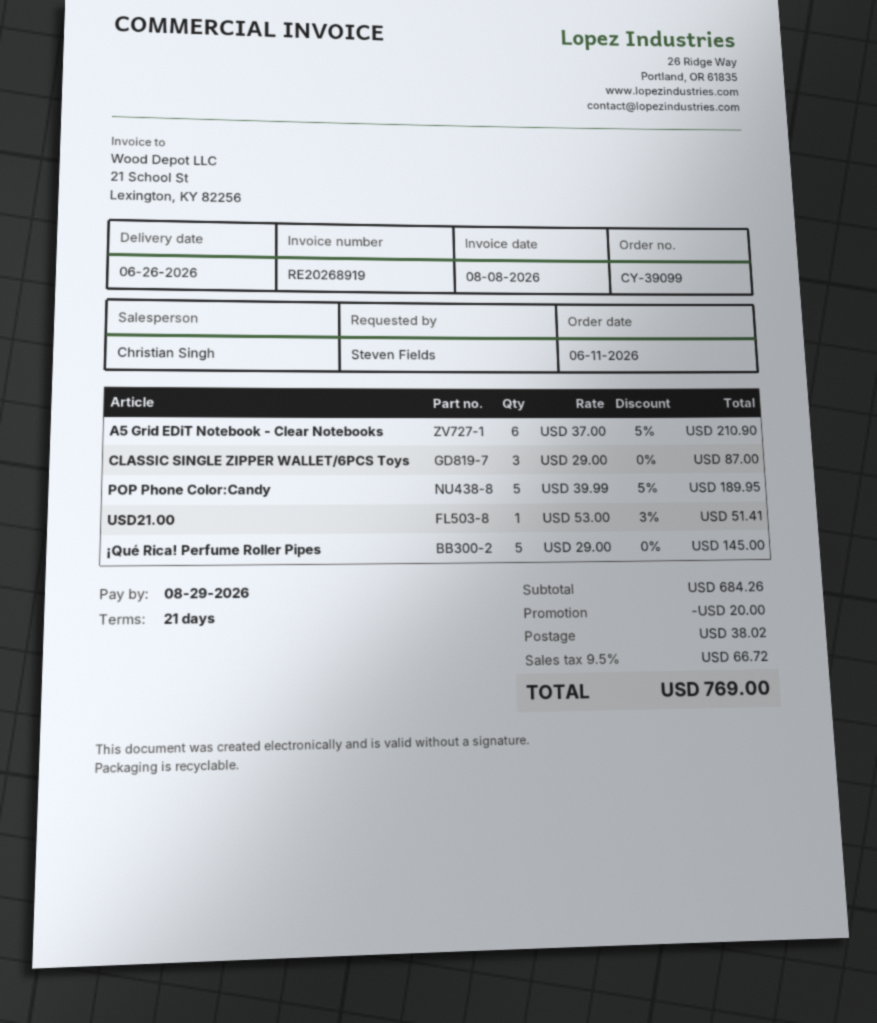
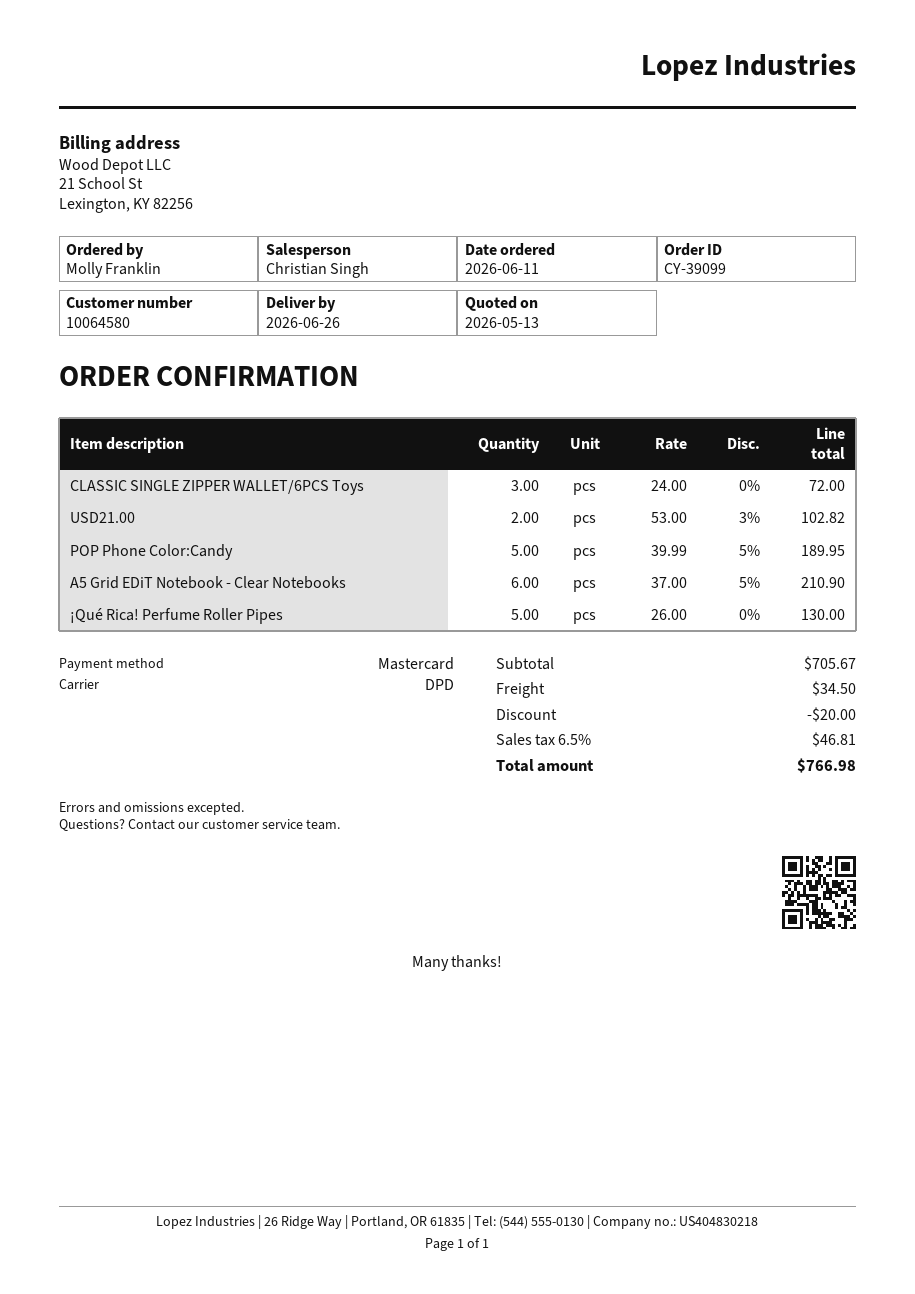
ordered by: Steven Fields -> Molly Franklin
CLASSIC SINGLE ZIPPER WALLET/6PCS Toys: 3 x 29.00 = 87.00 -> 3 x 24.00 = 72.00
USD21.00: 1 x 53.00 - 3% = 51.41 -> 2 x 53.00 - 3% = 102.82
¡Qué Rica! Perfume Roller Pipes: 5 x 29.00 = 145.00 -> 5 x 26.00 = 130.00
subtotal: 684.26 -> 705.67
shipping: 38.02 -> 34.50
tax: 9.5% = 66.72 -> 6.5% = 46.81
total: 769.00 -> 766.98

